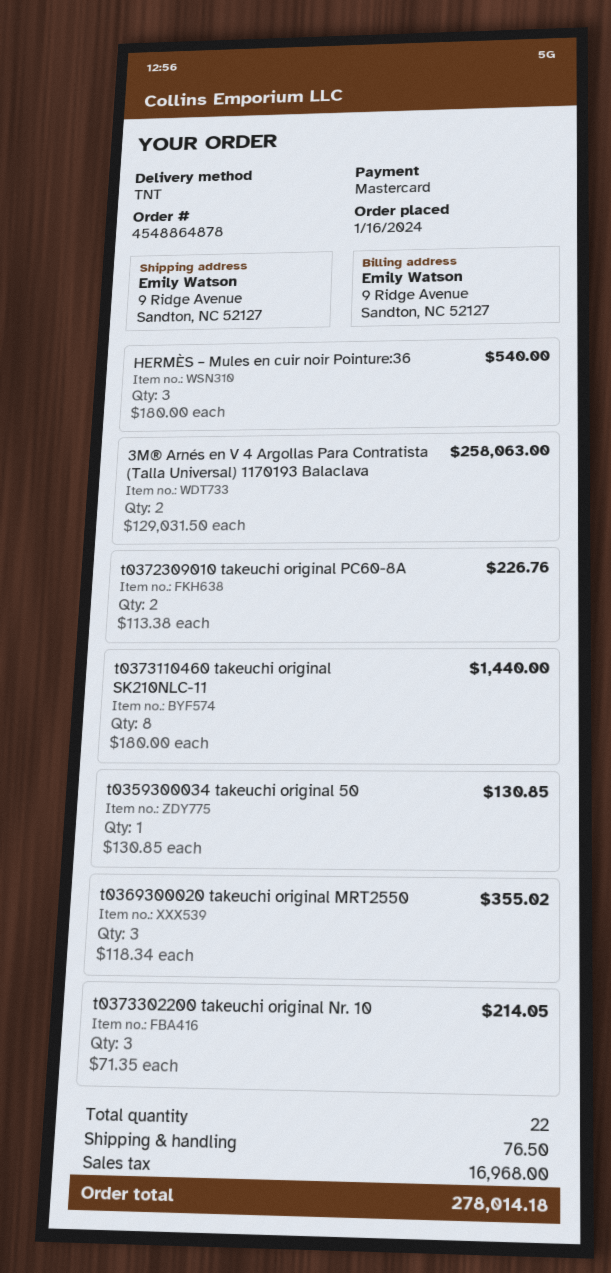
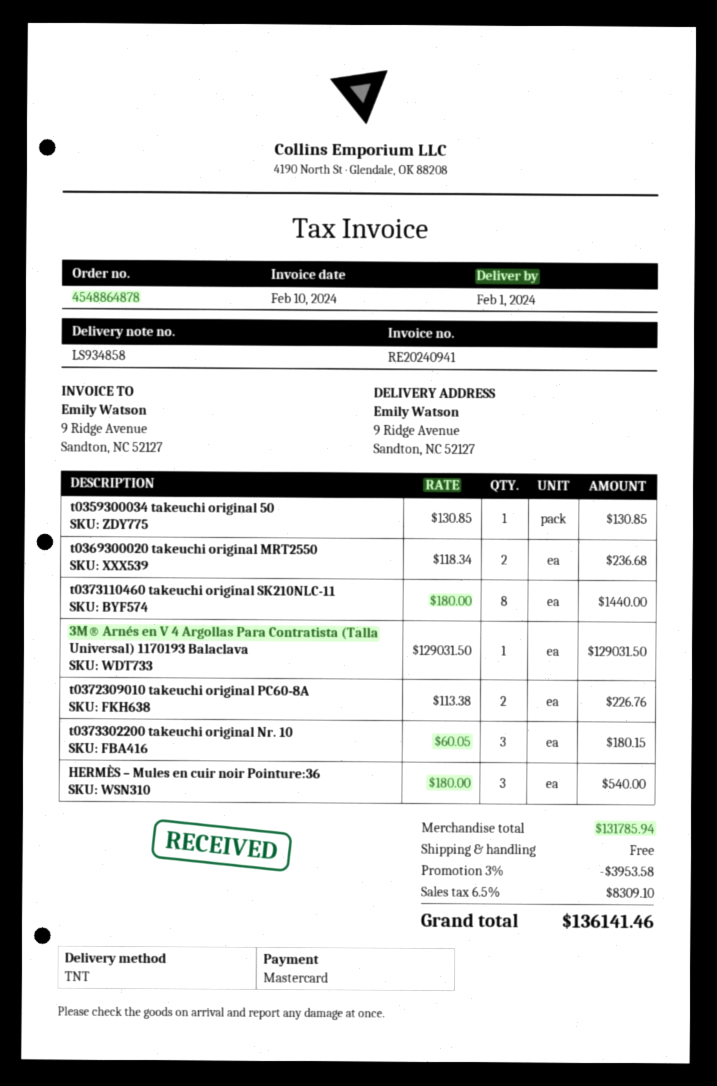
3M® Arnés en V 4 Argollas Para Contratista (Talla Universal) 1170193 Balaclava: 2 x 129031.50 = 258063.00 -> 1 x 129031.50 = 129031.50
t0369300020 takeuchi original MRT2550: 3 x 118.34 = 355.02 -> 2 x 118.34 = 236.68
t0373302200 takeuchi original Nr. 10: 3 x 71.35 = 214.05 -> 3 x 60.05 = 180.15
discount: none -> 3% = 3953.58
shipping: 76.50 -> 0.00
tax: 16968.00 -> 8309.10
total: 278014.18 -> 136141.46

